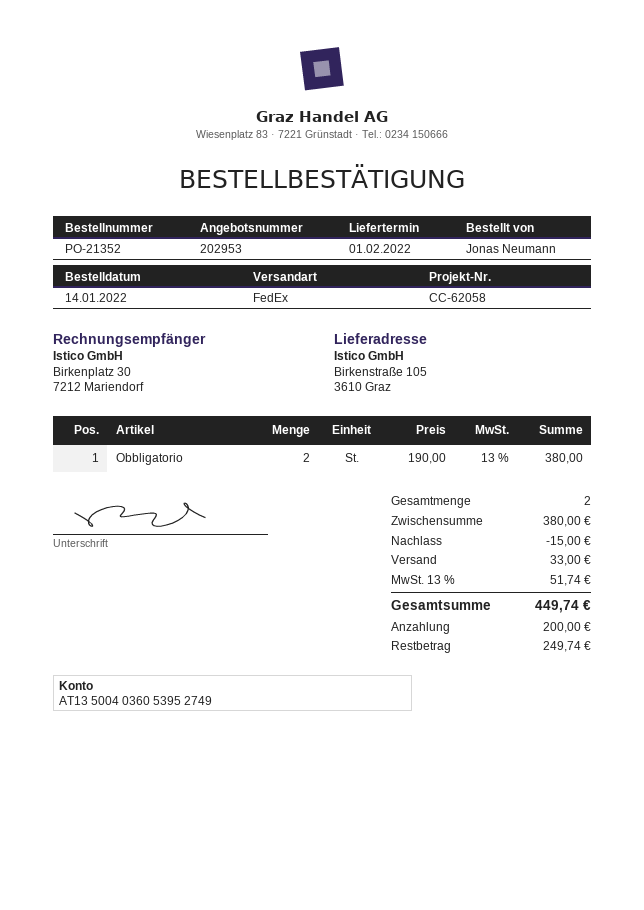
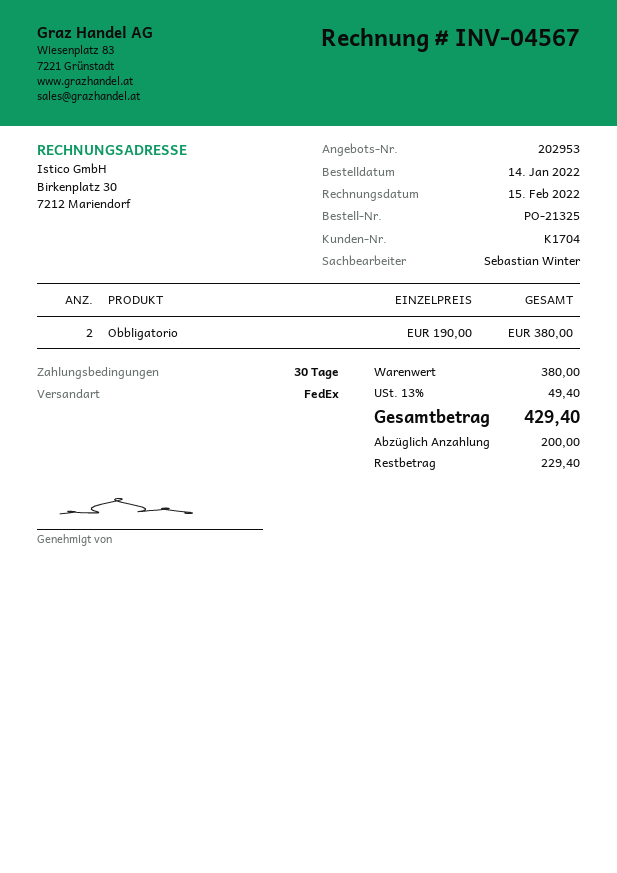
order number: PO-21352 -> PO-21325
discount: 15.00 -> none
shipping: 33.00 -> none
tax: 13% = 51.74 -> 13% = 49.40
total: 449.74 -> 429.40
balance: 249.74 -> 229.40

